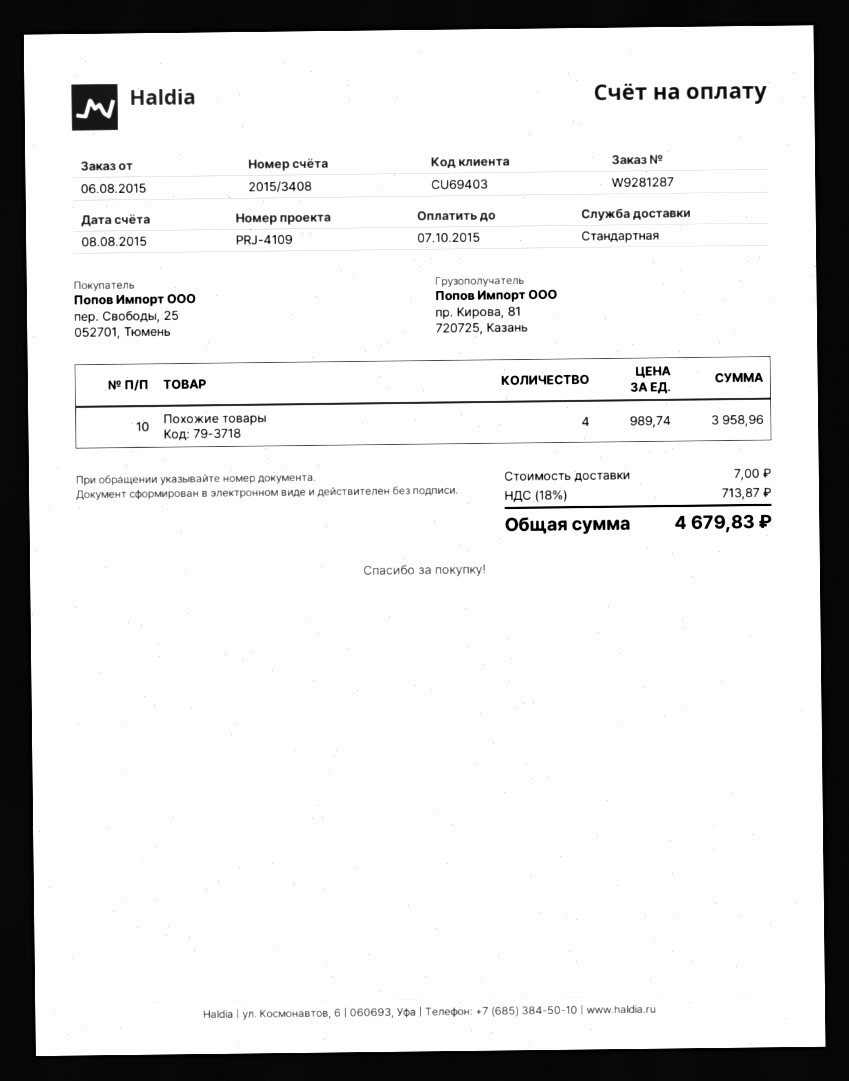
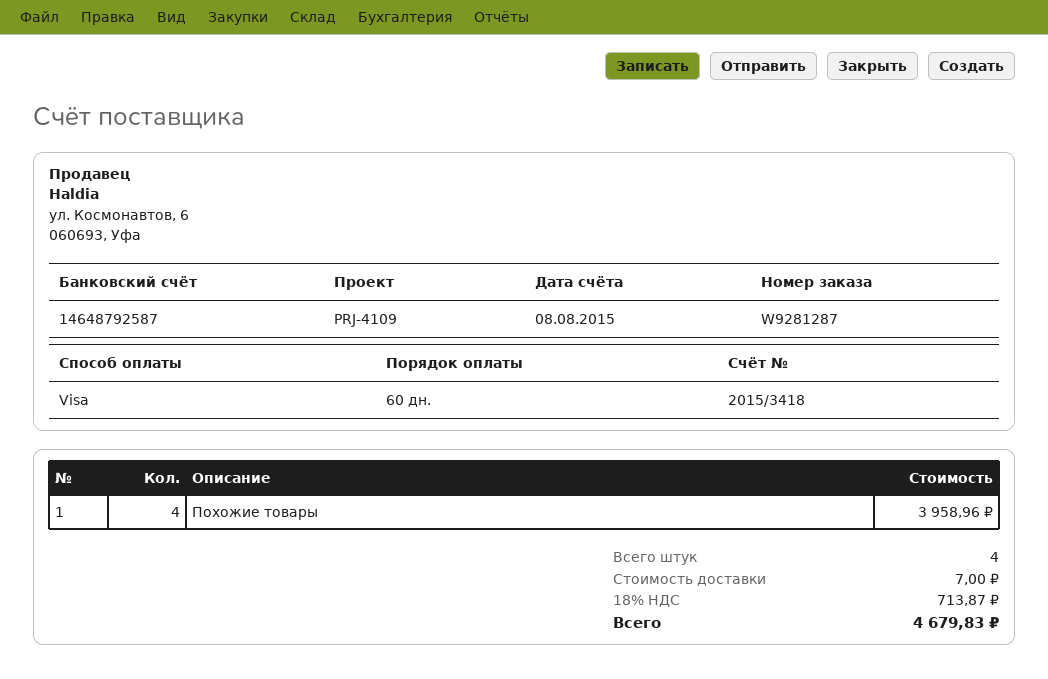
invoice number: 2015/3408 -> 2015/3418

